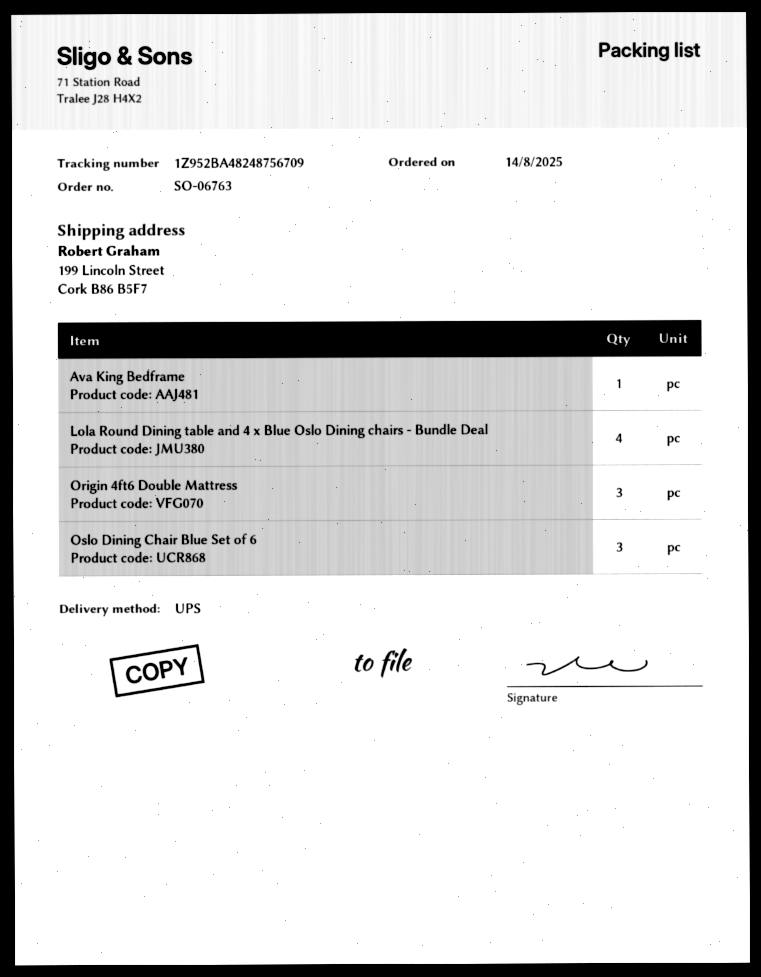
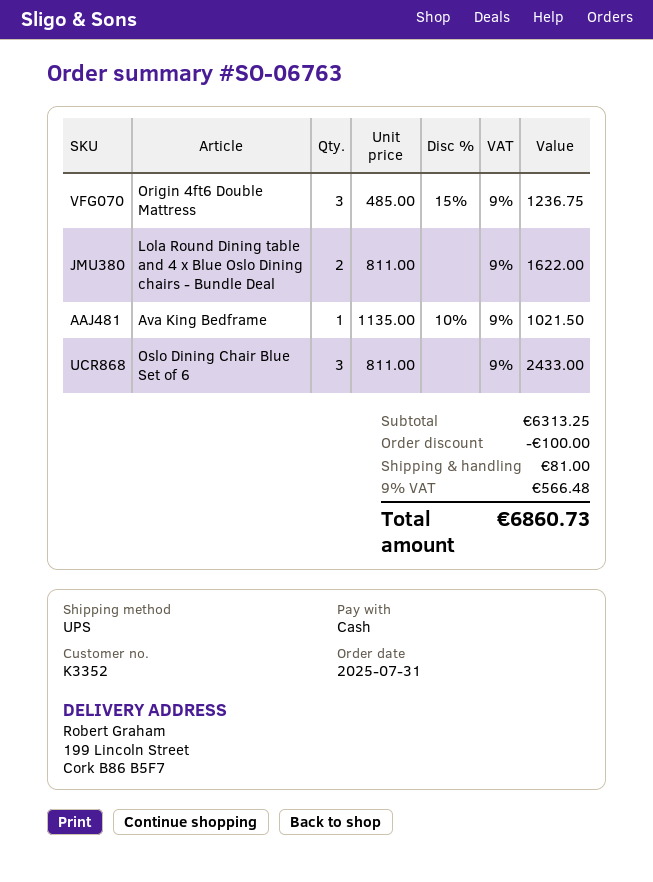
order date: 2025-08-14 -> 2025-07-31
Lola Round Dining table and 4 x Blue Oslo Dining chairs - Bundle Deal: 4 -> 2

